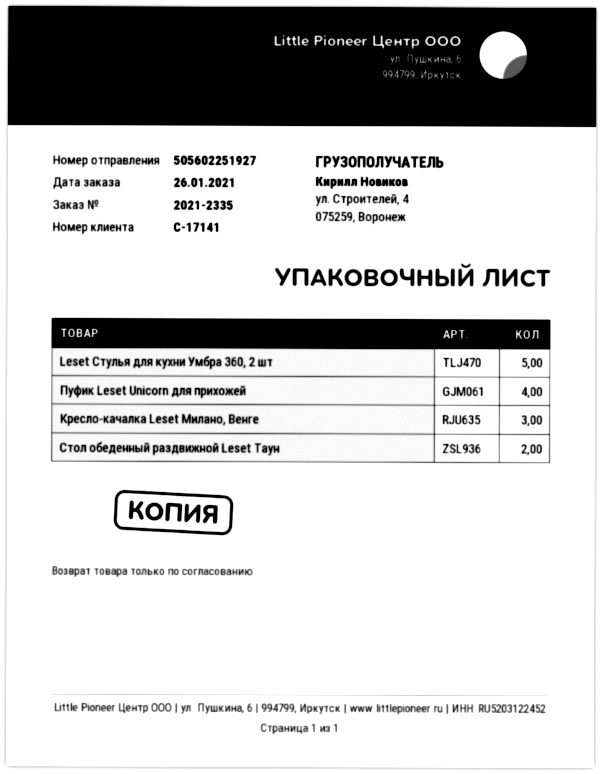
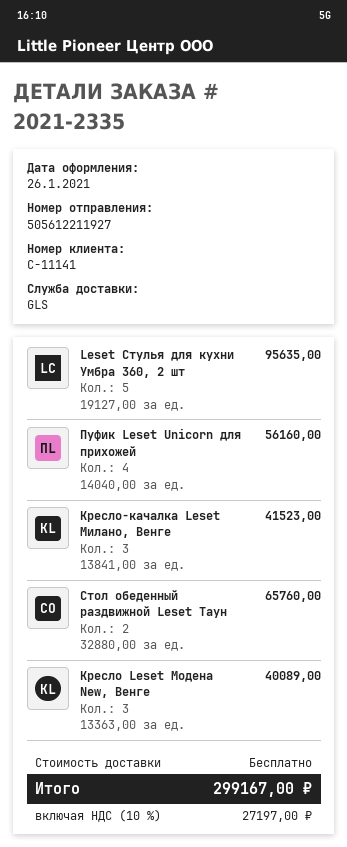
customer number: C-17141 -> C-11141
tracking number: 505602251927 -> 505612211927
Кресло Leset Модена New, Венге: none -> 3

